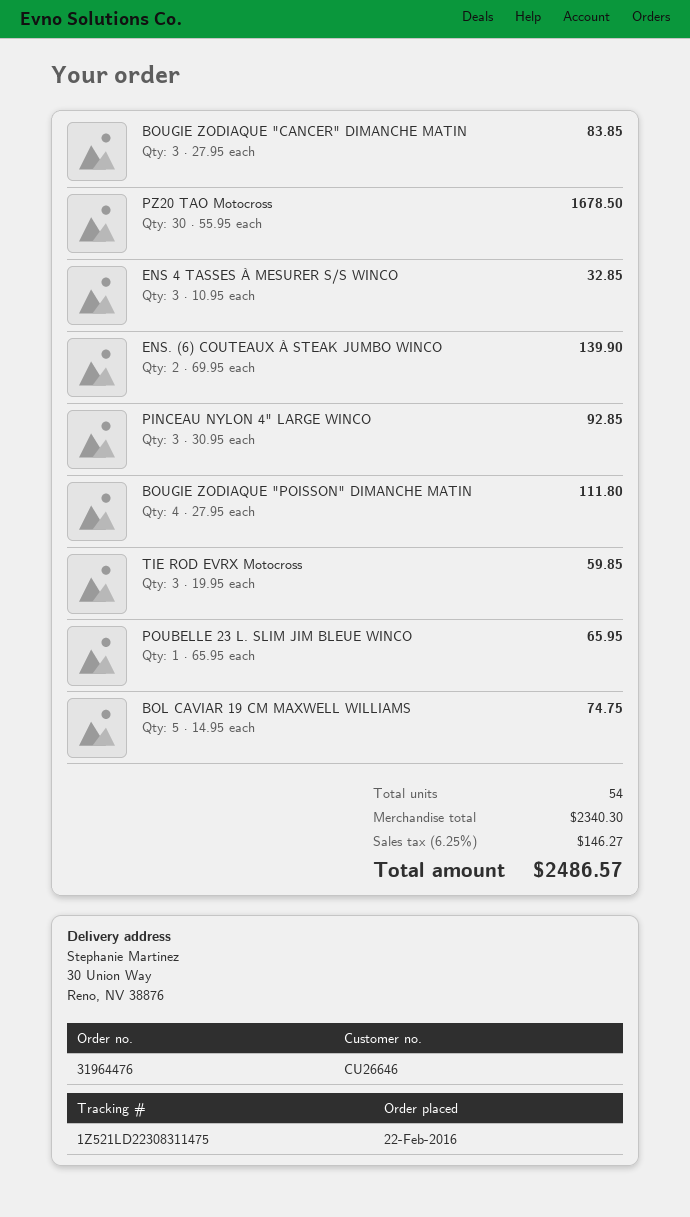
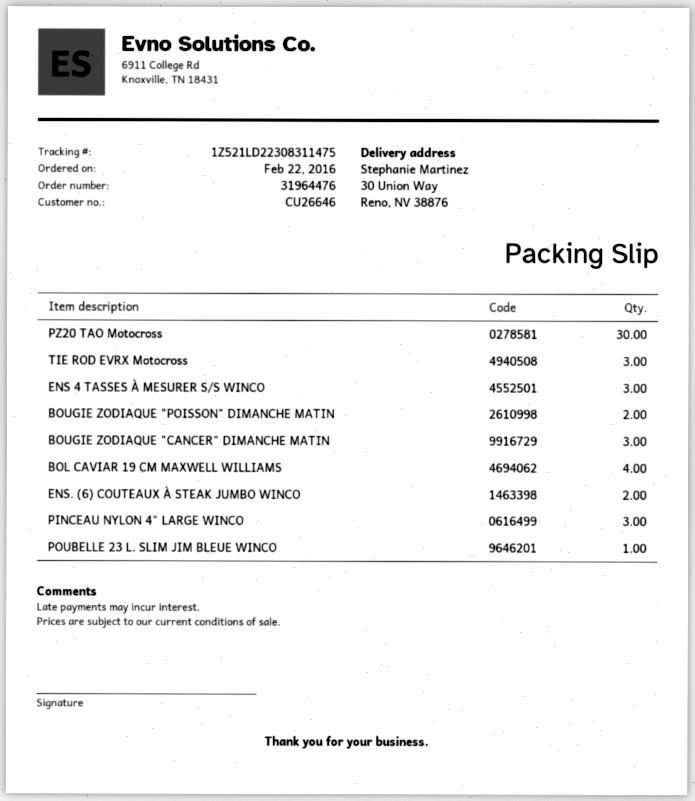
BOUGIE ZODIAQUE "POISSON" DIMANCHE MATIN: 4 -> 2
BOL CAVIAR 19 CM MAXWELL WILLIAMS: 5 -> 4

